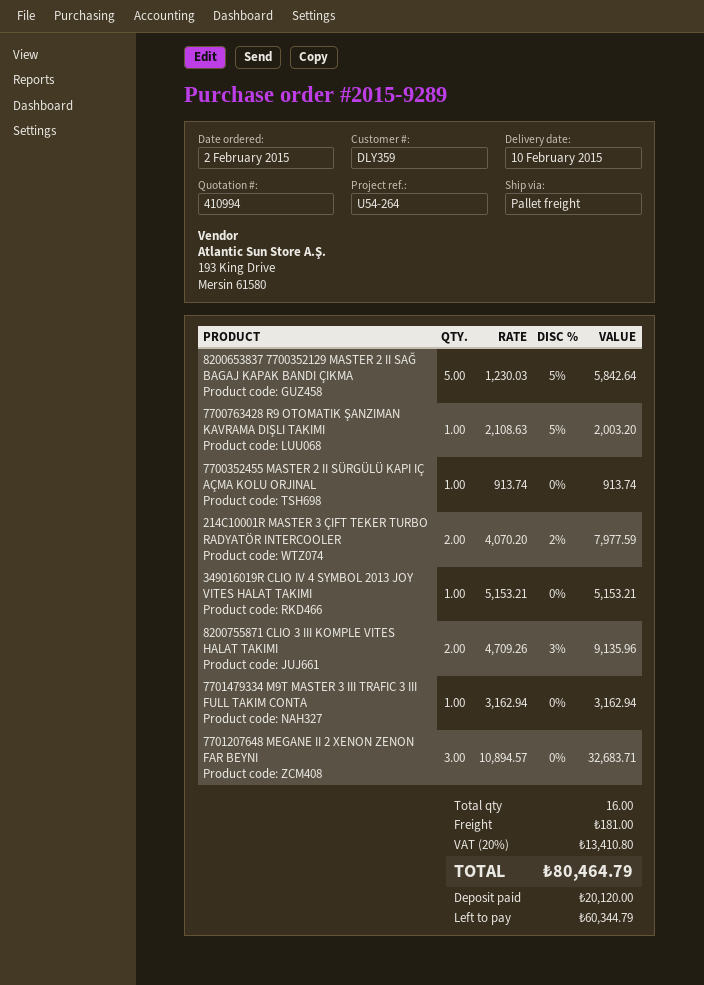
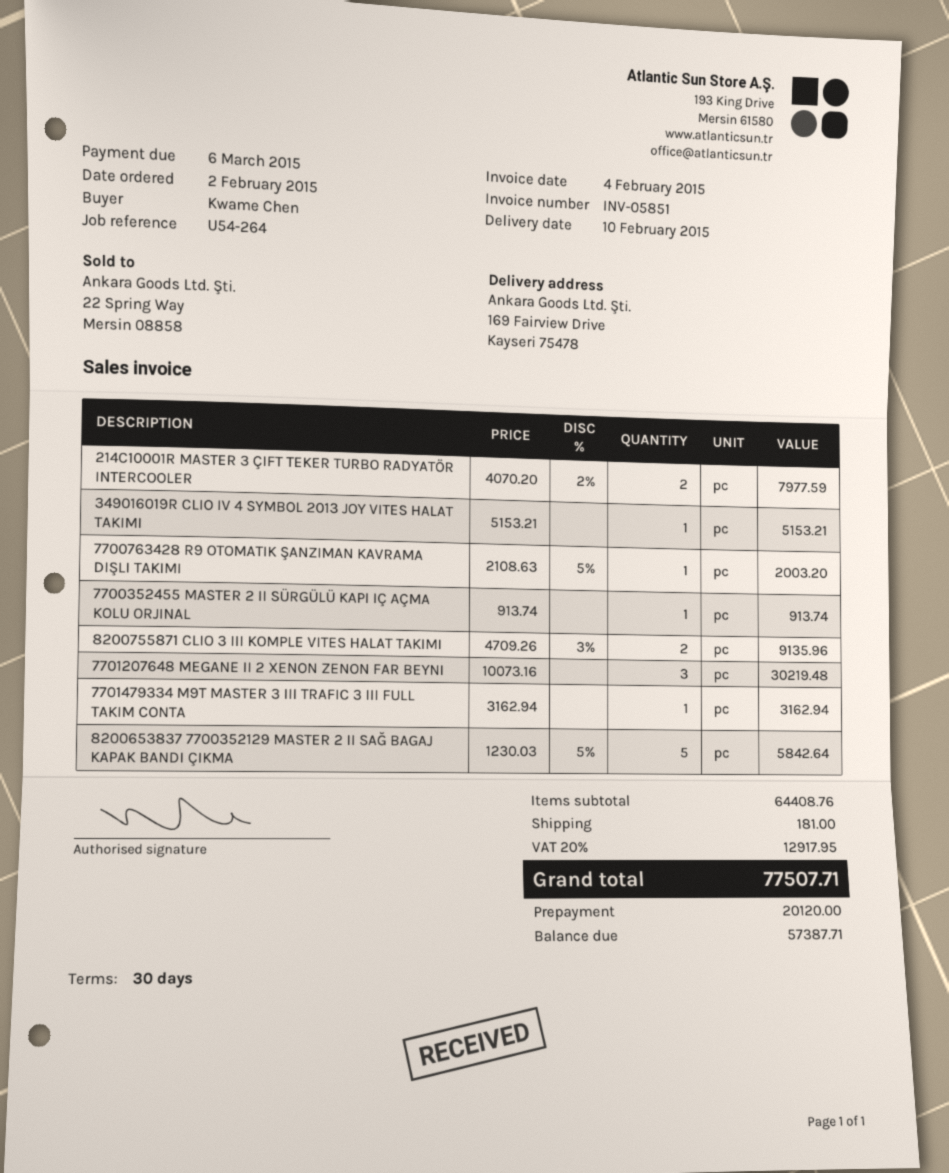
7701207648 MEGANE II 2 XENON ZENON FAR BEYNI: 3 x 10894.57 = 32683.71 -> 3 x 10073.16 = 30219.48
tax: 20% = 13410.80 -> 20% = 12917.95
total: 80464.79 -> 77507.71
balance: 60344.79 -> 57387.71

